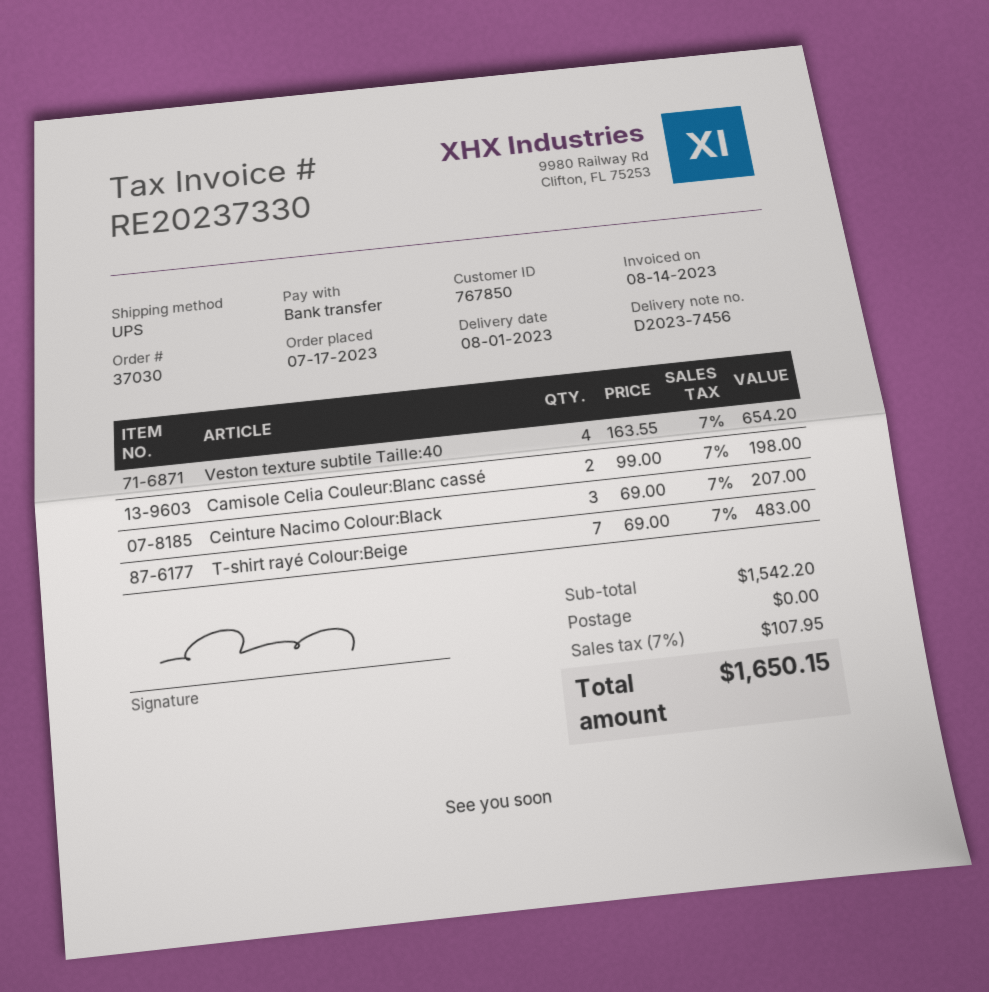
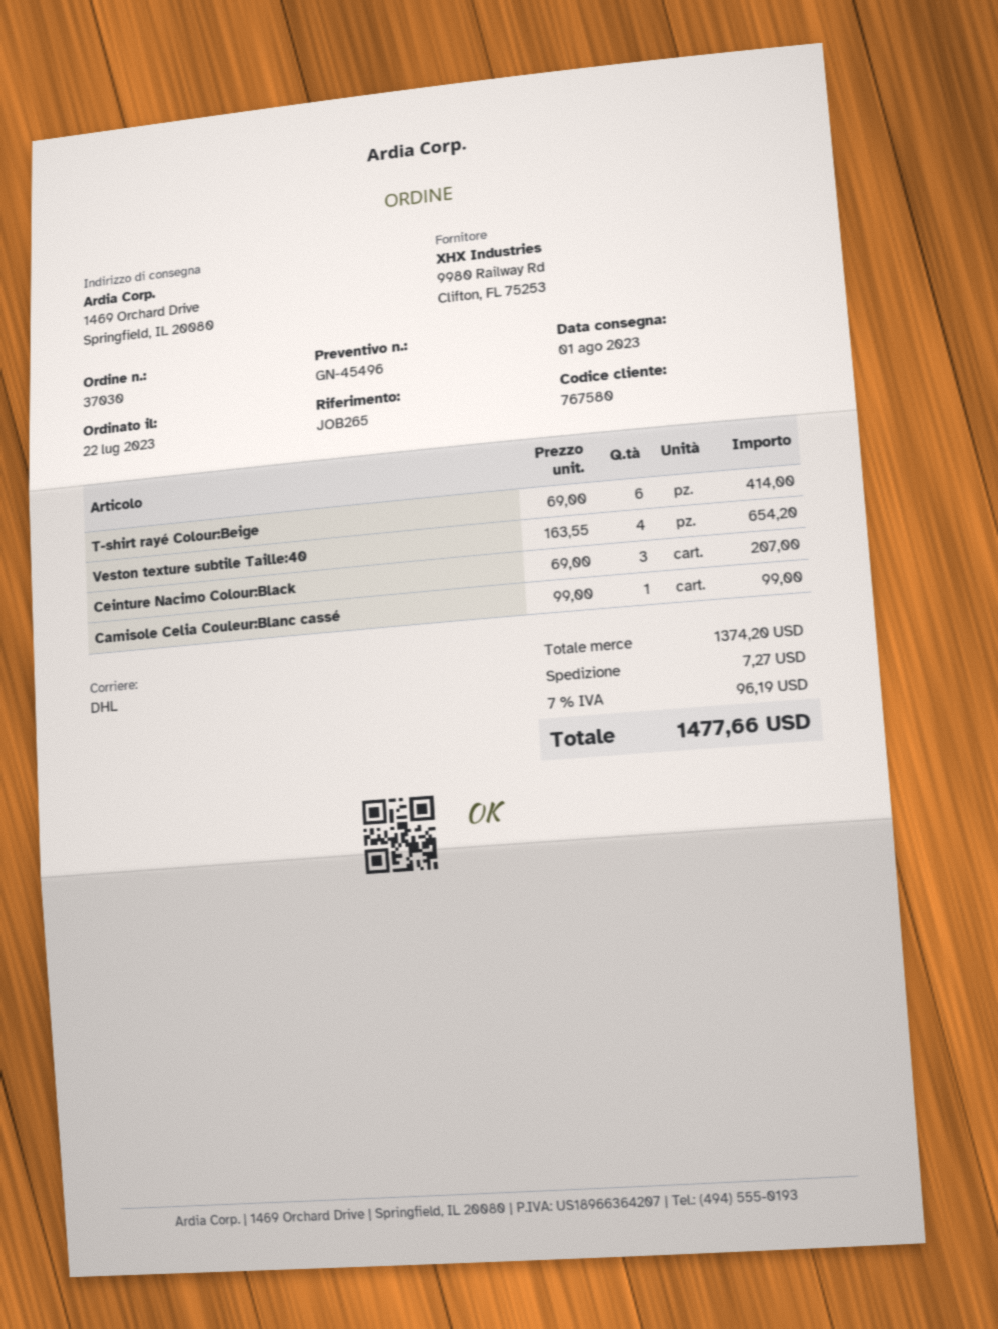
order date: 2023-07-17 -> 2023-07-22
customer number: 767850 -> 767580
shipping method: UPS -> DHL
Camisole Celia Couleur:Blanc cassé: 2 x 99.00 = 198.00 -> 1 x 99.00 = 99.00
T-shirt rayé Colour:Beige: 7 x 69.00 = 483.00 -> 6 x 69.00 = 414.00
subtotal: 1542.20 -> 1374.20
shipping: 0.00 -> 7.27
tax: 7% = 107.95 -> 7% = 96.19
total: 1650.15 -> 1477.66

